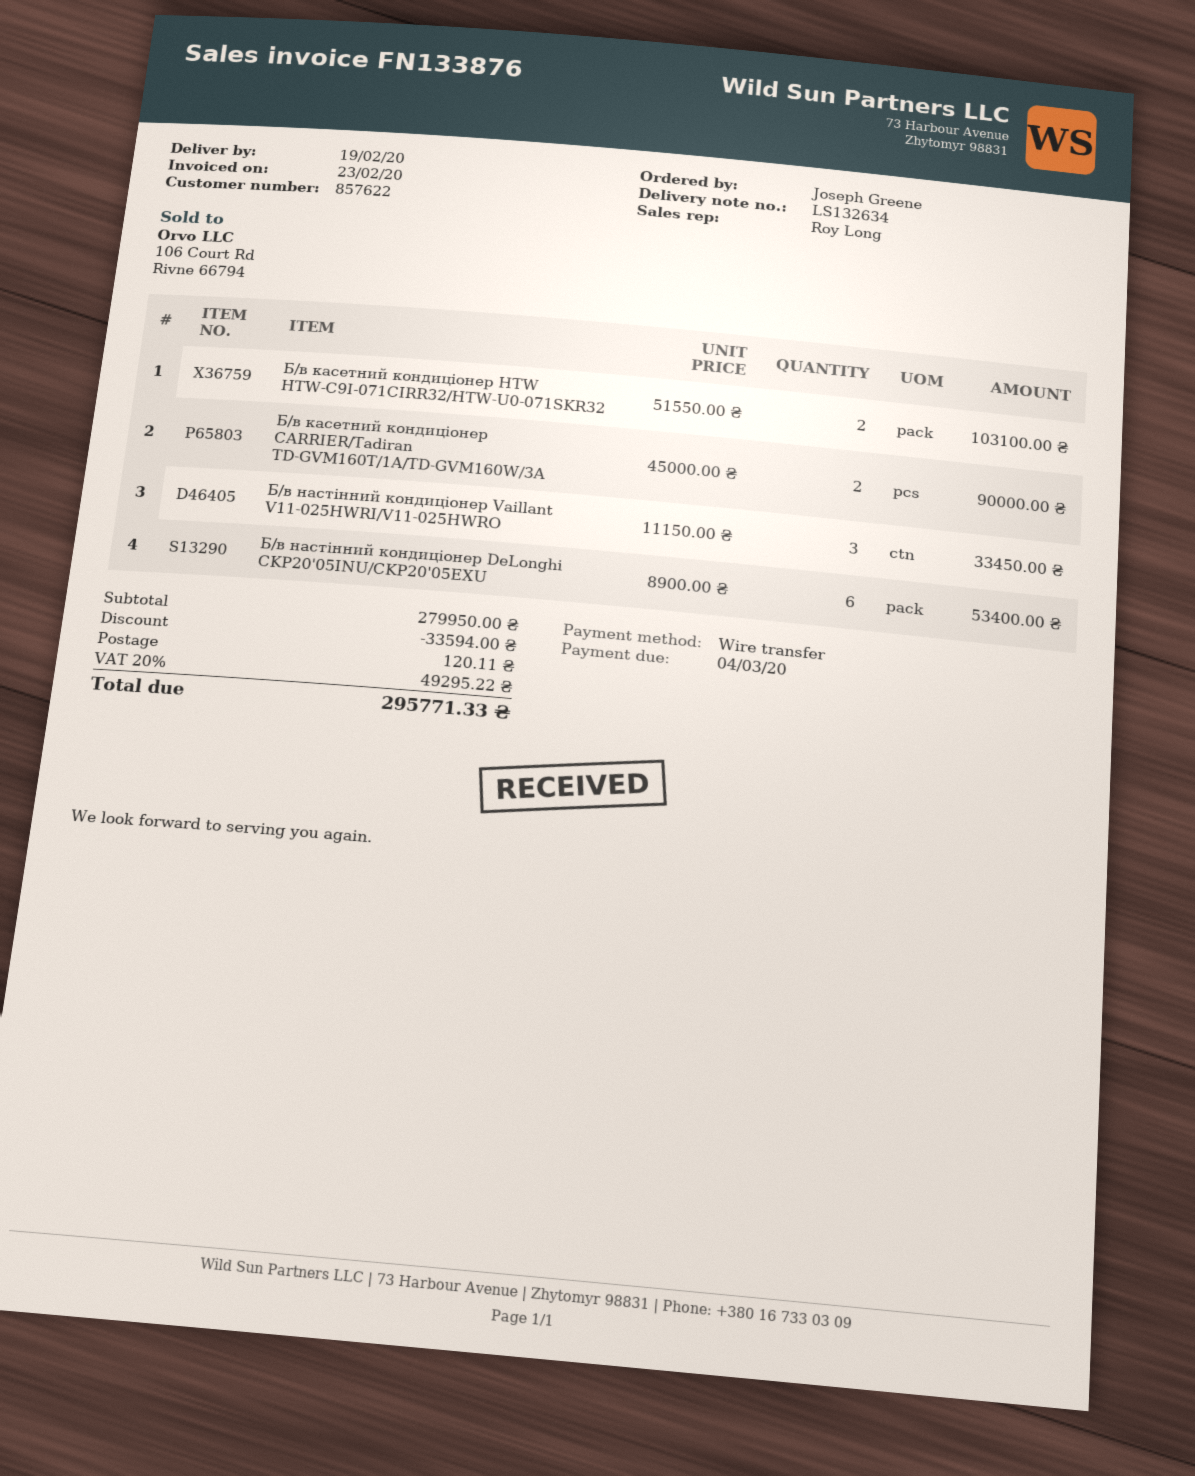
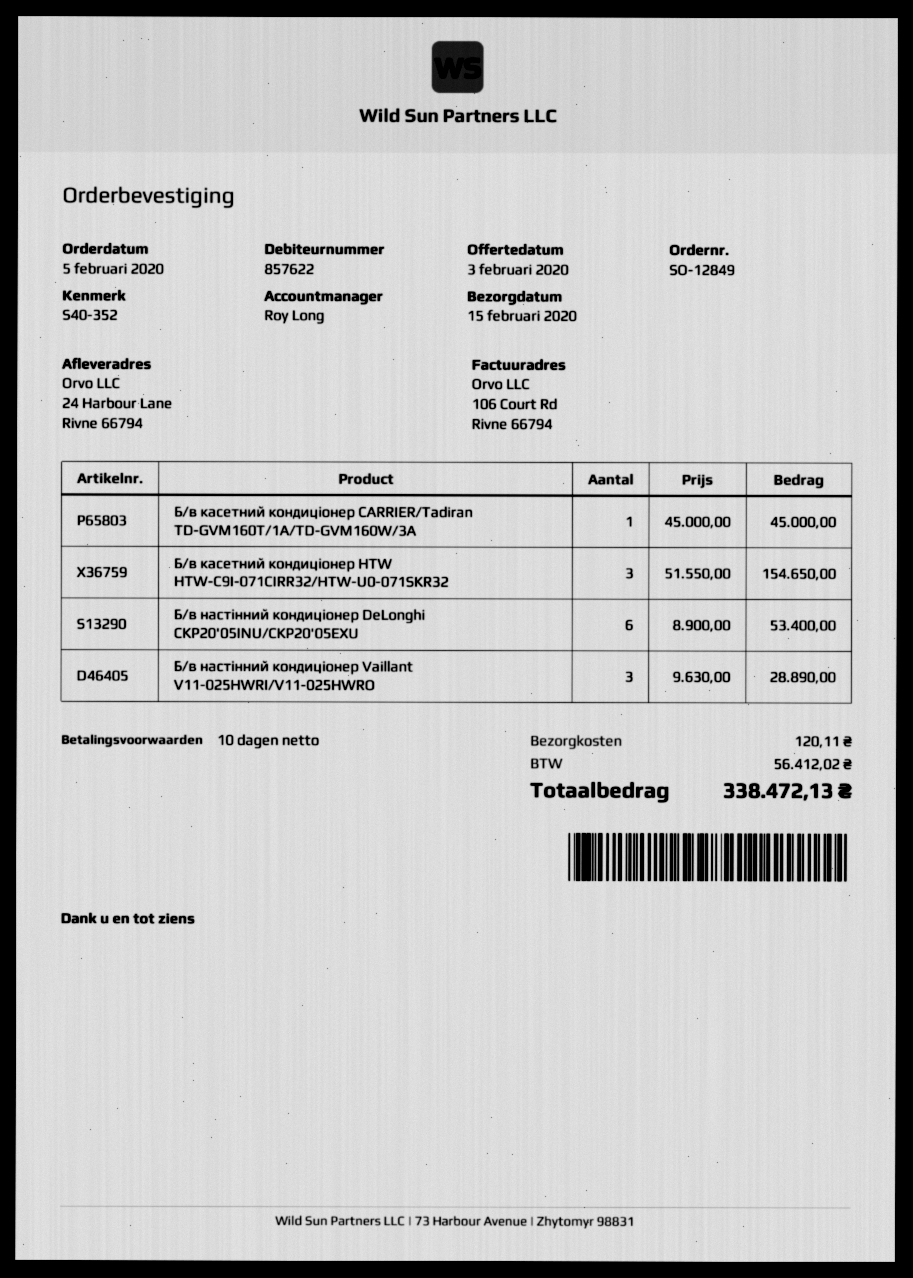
delivery date: 2020-02-19 -> 2020-02-15
Б/в касетний кондиціонер HTW HTW-C9I-071CIRR32/HTW-U0-071SKR32: 2 x 51550.00 = 103100.00 -> 3 x 51550.00 = 154650.00
Б/в касетний кондиціонер CARRIER/Tadiran TD-GVM160T/1A/TD-GVM160W/3A: 2 x 45000.00 = 90000.00 -> 1 x 45000.00 = 45000.00
Б/в настінний кондиціонер Vaillant V11-025HWRI/V11-025HWRO: 3 x 11150.00 = 33450.00 -> 3 x 9630.00 = 28890.00
discount: 33594.00 -> none
tax: 49295.22 -> 56412.02
total: 295771.33 -> 338472.13

